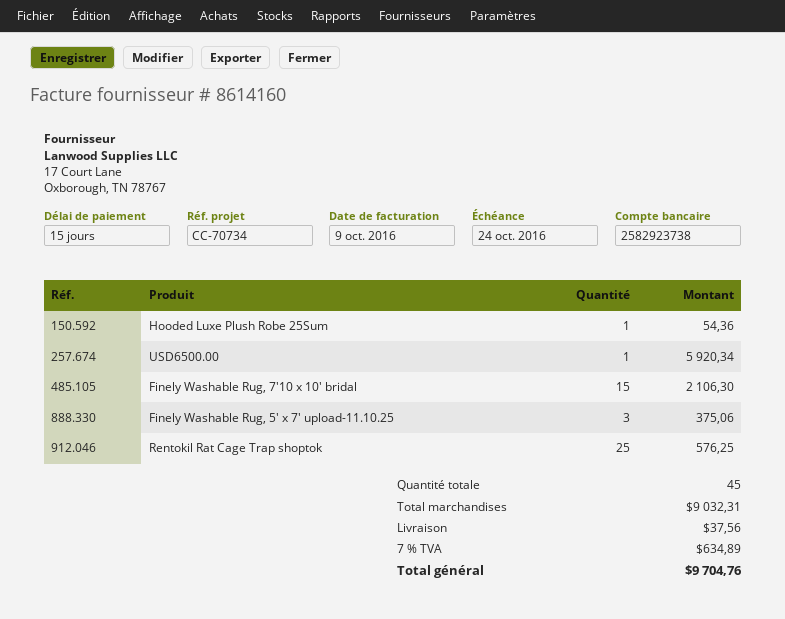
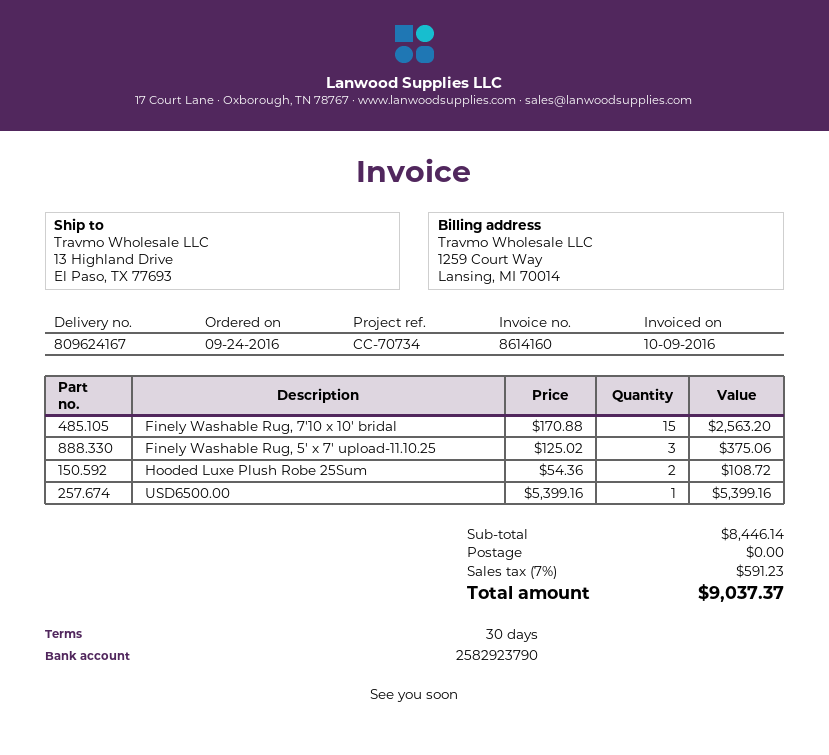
payment terms: 15 days -> 30 days
bank account: 2582923738 -> 2582923790
Hooded Luxe Plush Robe 25Sum: 1 for 54.36 -> 2 for 108.72
USD6500.00: 1 for 5920.34 -> 1 for 5399.16
Finely Washable Rug, 7'10 x 10' bridal: 15 for 2106.30 -> 15 for 2563.20
Rentokil Rat Cage Trap shoptok: 25 for 576.25 -> none
subtotal: 9032.31 -> 8446.14
shipping: 37.56 -> 0.00
tax: 7% = 634.89 -> 7% = 591.23
total: 9704.76 -> 9037.37

